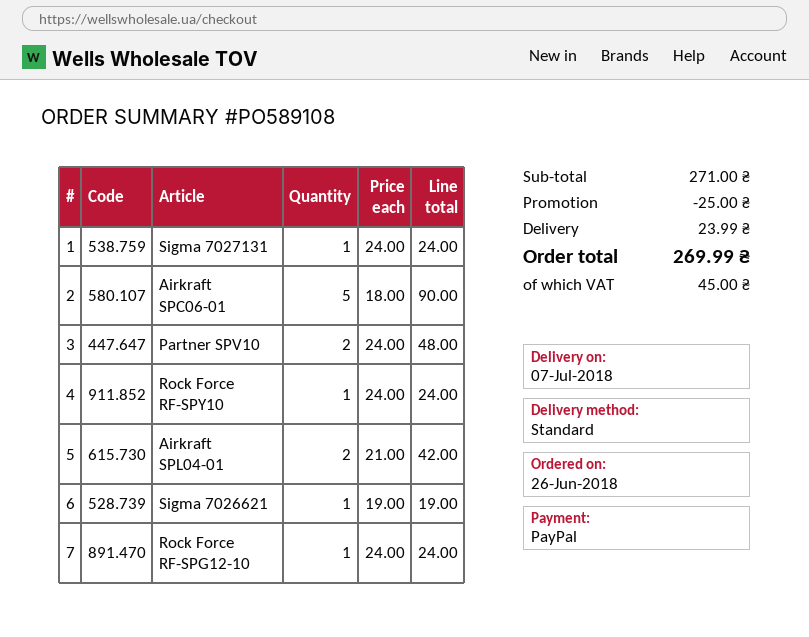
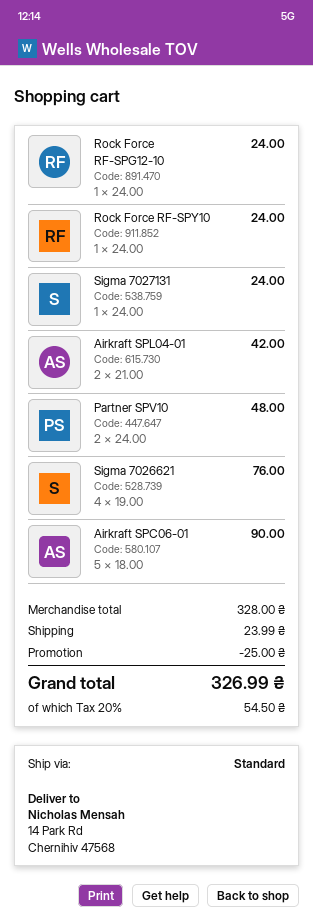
Sigma 7026621: 1 x 19.00 = 19.00 -> 4 x 19.00 = 76.00
subtotal: 271.00 -> 328.00
tax: 45.00 -> 54.50
total: 269.99 -> 326.99

